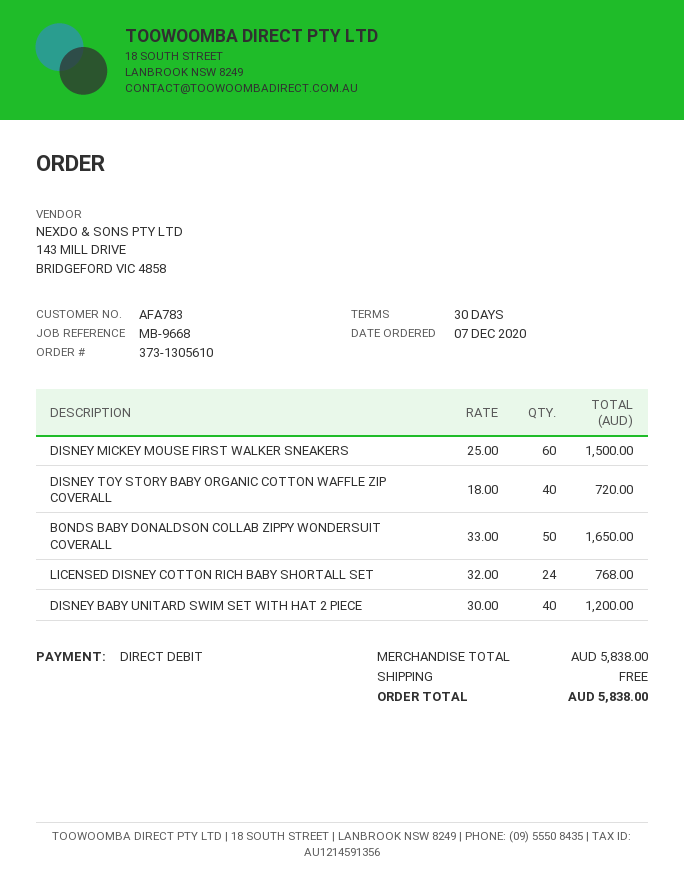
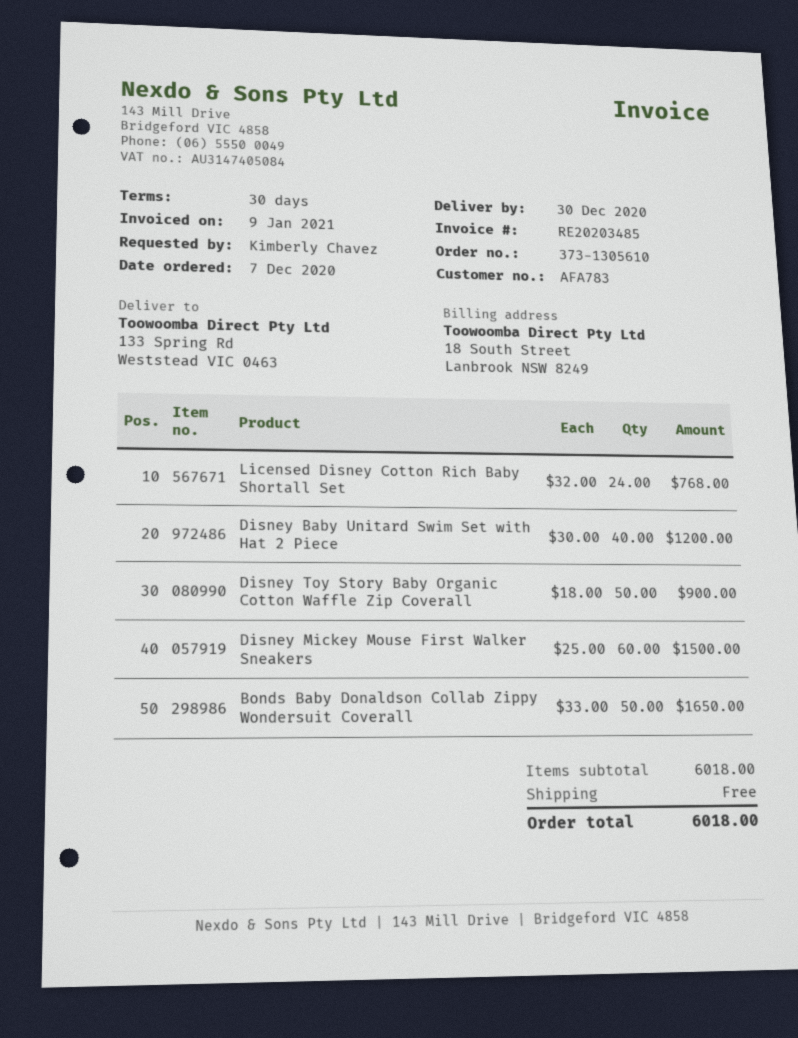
DISNEY TOY STORY BABY ORGANIC COTTON WAFFLE ZIP COVERALL: 40 x 18.00 = 720.00 -> 50 x 18.00 = 900.00
subtotal: 5838.00 -> 6018.00
total: 5838.00 -> 6018.00

